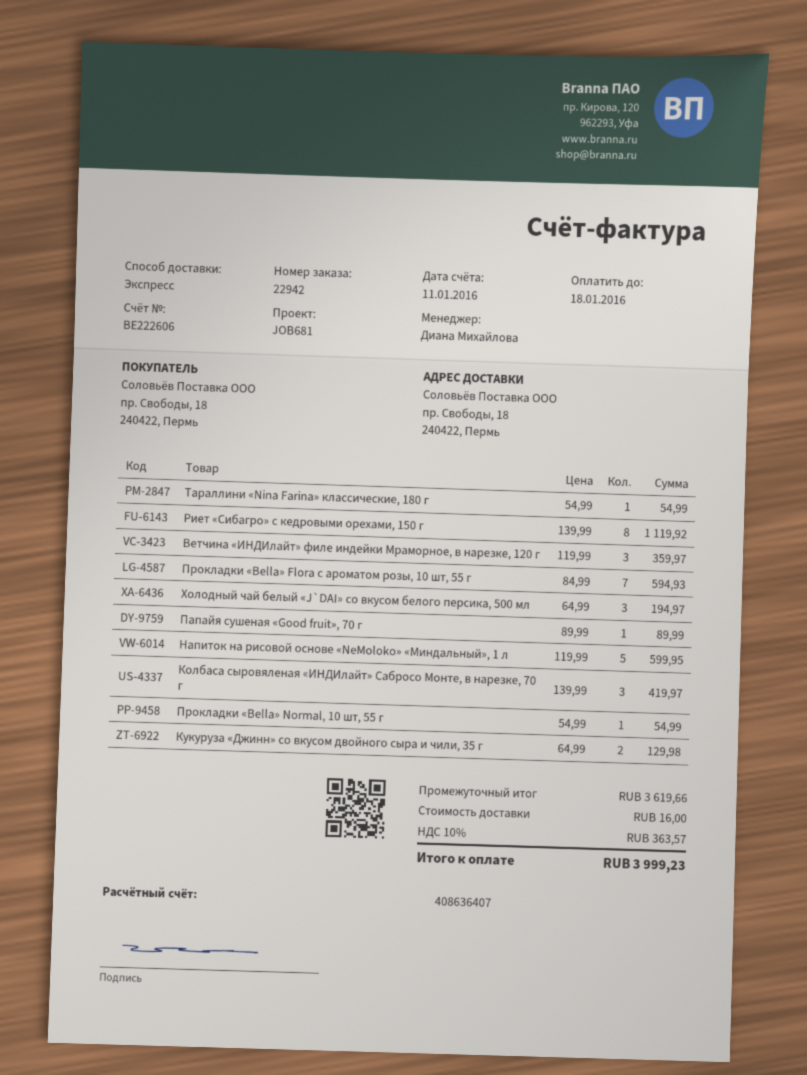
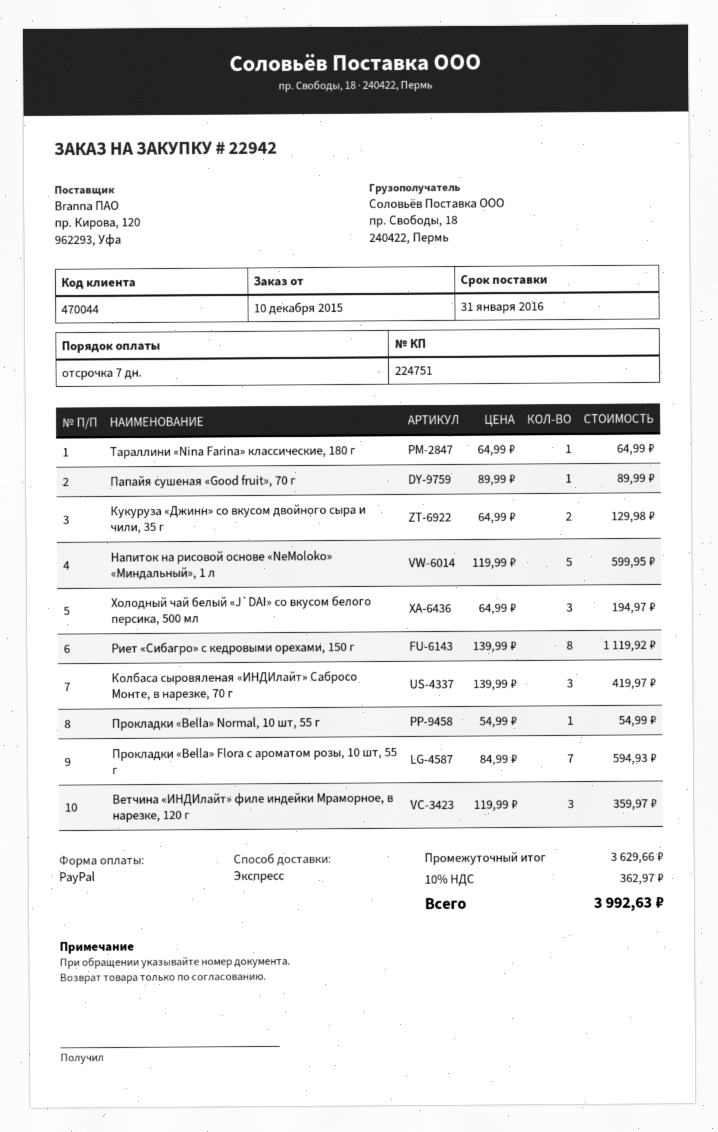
Тараллини «Nina Farina» классические, 180 г: 1 x 54.99 = 54.99 -> 1 x 64.99 = 64.99
subtotal: 3619.66 -> 3629.66
shipping: 16.00 -> none
tax: 10% = 363.57 -> 10% = 362.97
total: 3999.23 -> 3992.63

